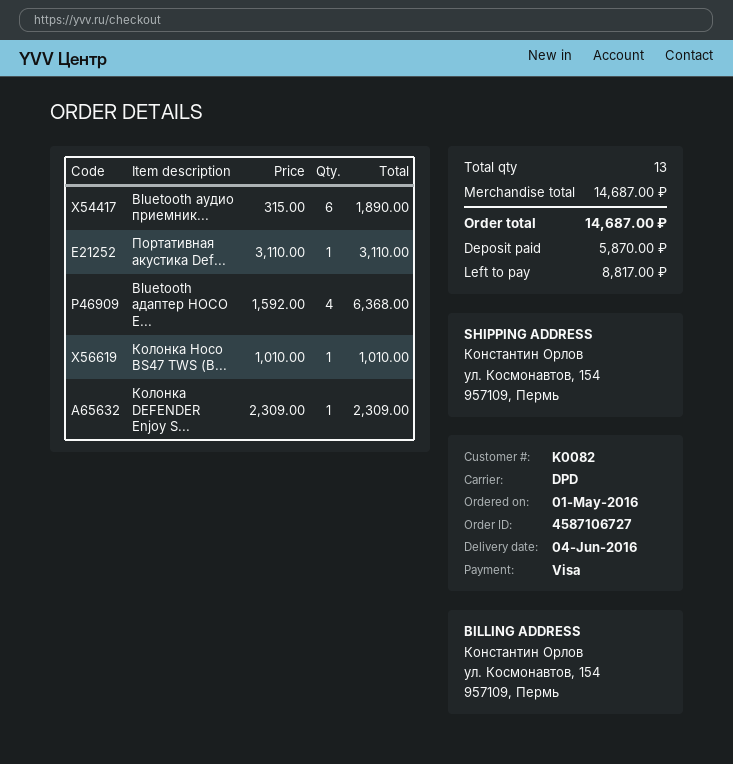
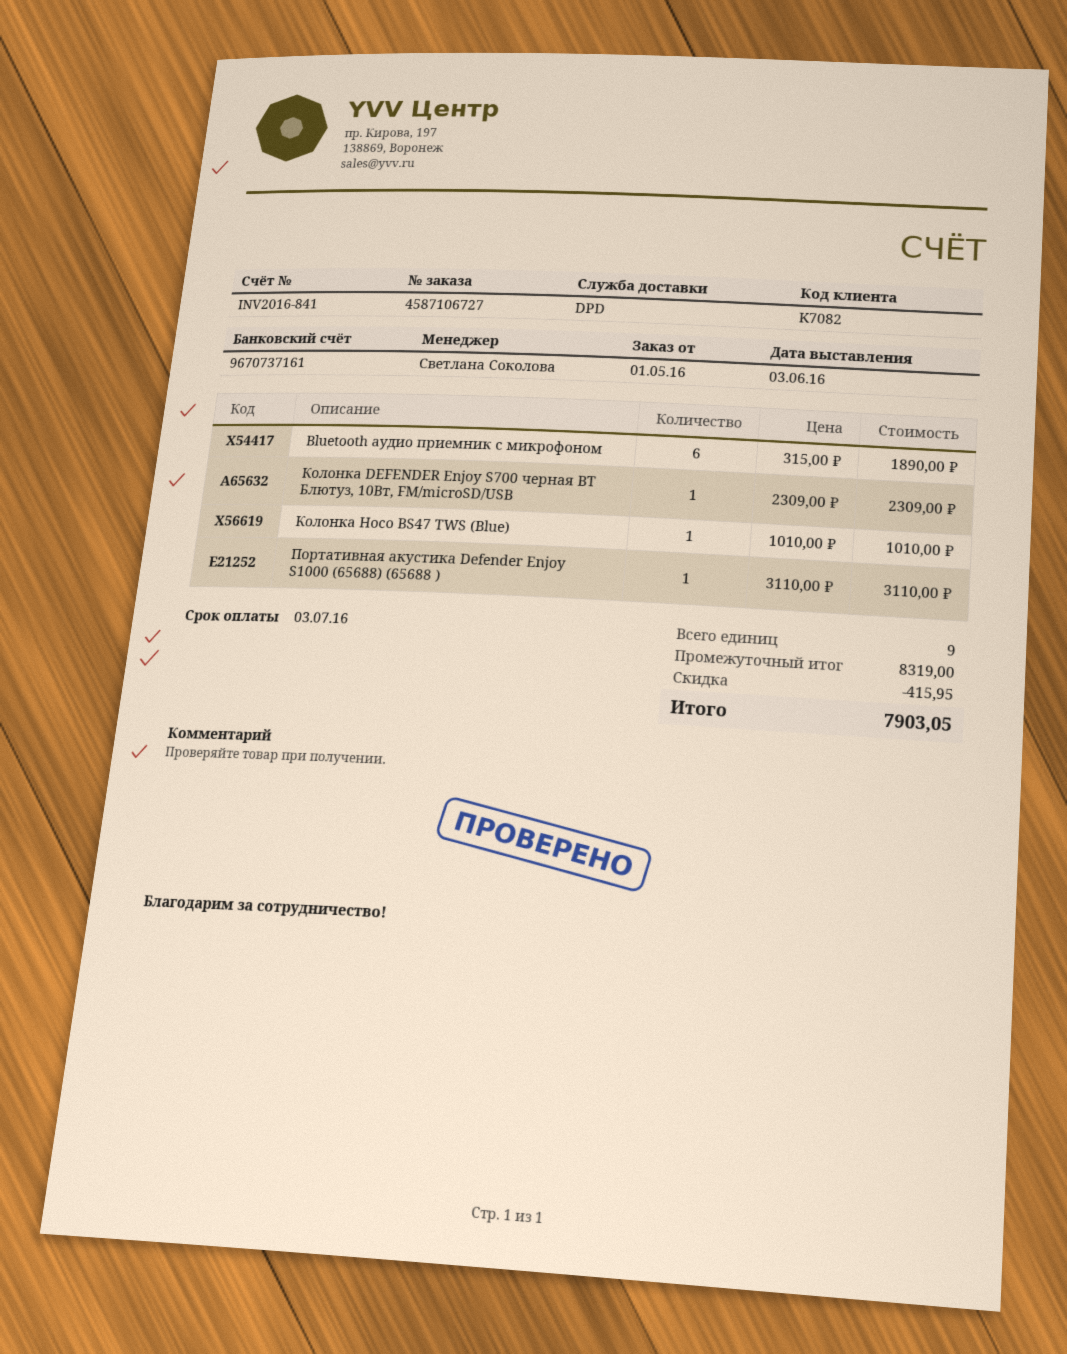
customer number: K0082 -> K7082
Bluetooth адаптер HOCO E...: 4 x 1592.00 = 6368.00 -> none
total quantity: 13 -> 9
subtotal: 14687.00 -> 8319.00
discount: none -> 415.95
total: 14687.00 -> 7903.05

